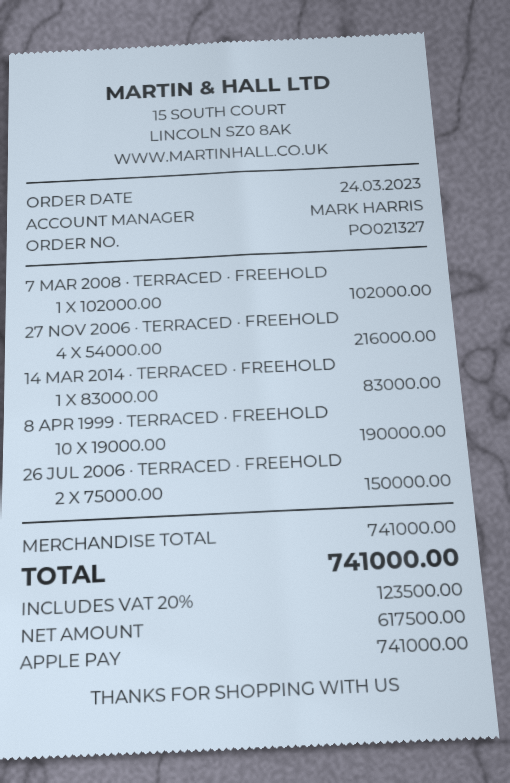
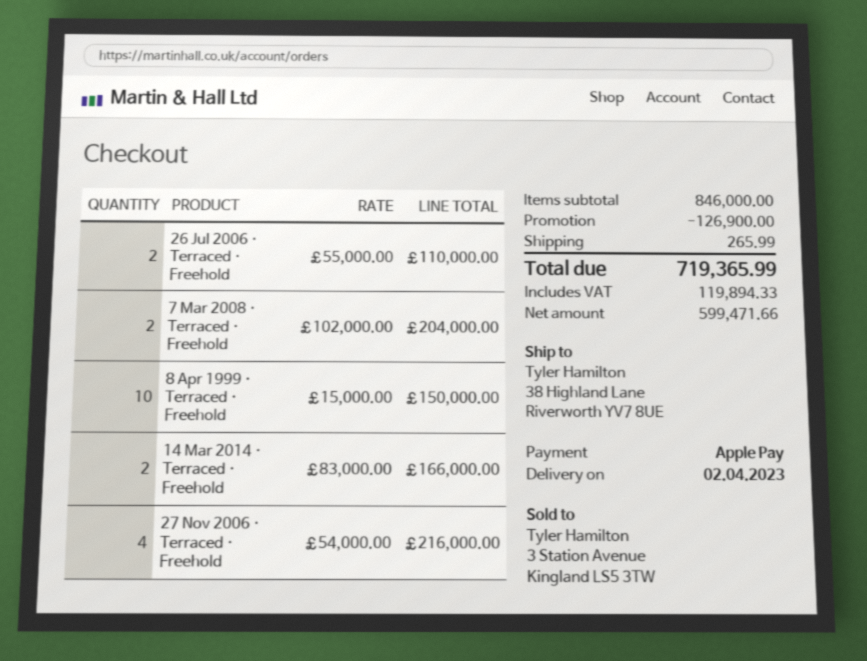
7 MAR 2008 · TERRACED · FREEHOLD: 1 x 102000.00 = 102000.00 -> 2 x 102000.00 = 204000.00
14 MAR 2014 · TERRACED · FREEHOLD: 1 x 83000.00 = 83000.00 -> 2 x 83000.00 = 166000.00
8 APR 1999 · TERRACED · FREEHOLD: 10 x 19000.00 = 190000.00 -> 10 x 15000.00 = 150000.00
26 JUL 2006 · TERRACED · FREEHOLD: 2 x 75000.00 = 150000.00 -> 2 x 55000.00 = 110000.00
subtotal: 741000.00 -> 846000.00
discount: none -> 126900.00
shipping: none -> 265.99
net: 617500.00 -> 599471.66
tax: 123500.00 -> 119894.33
total: 741000.00 -> 719365.99

